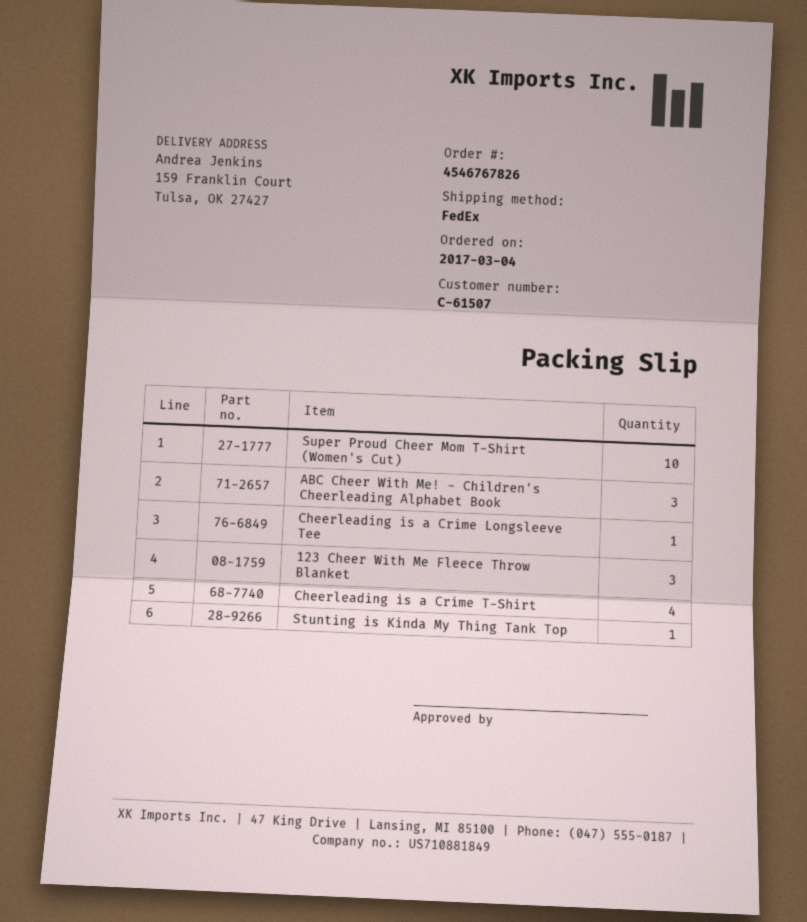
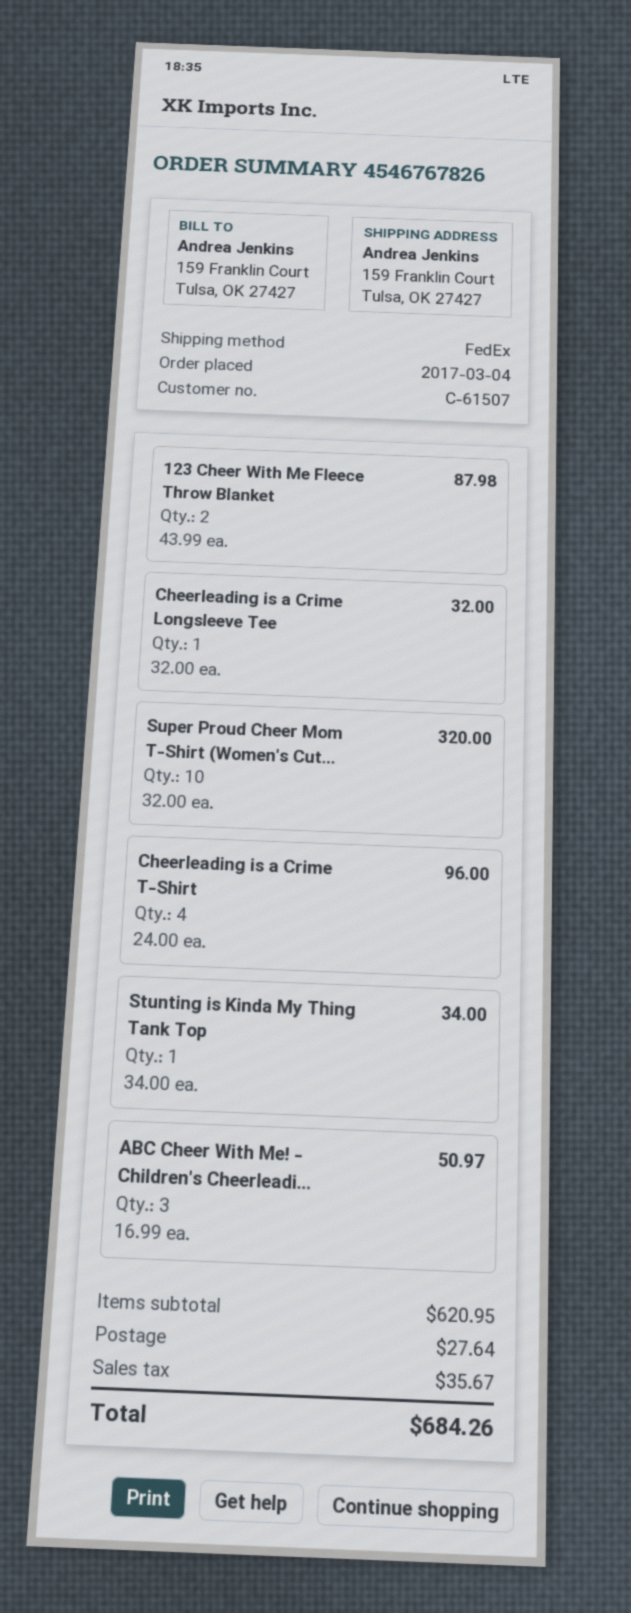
123 Cheer With Me Fleece Throw Blanket: 3 -> 2

